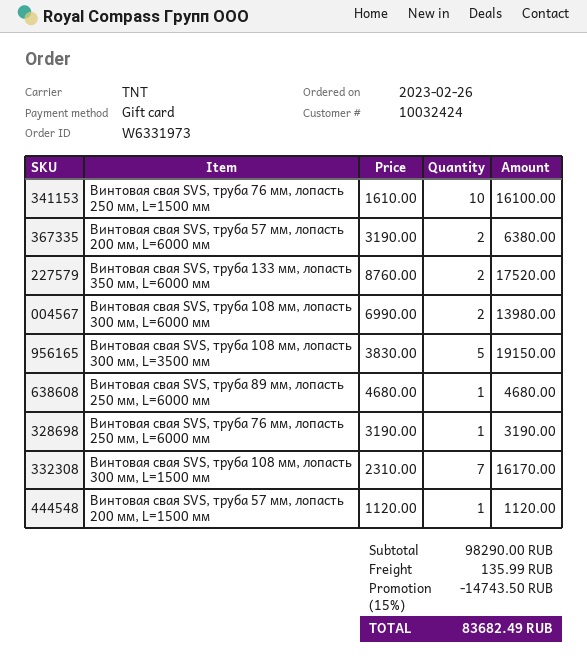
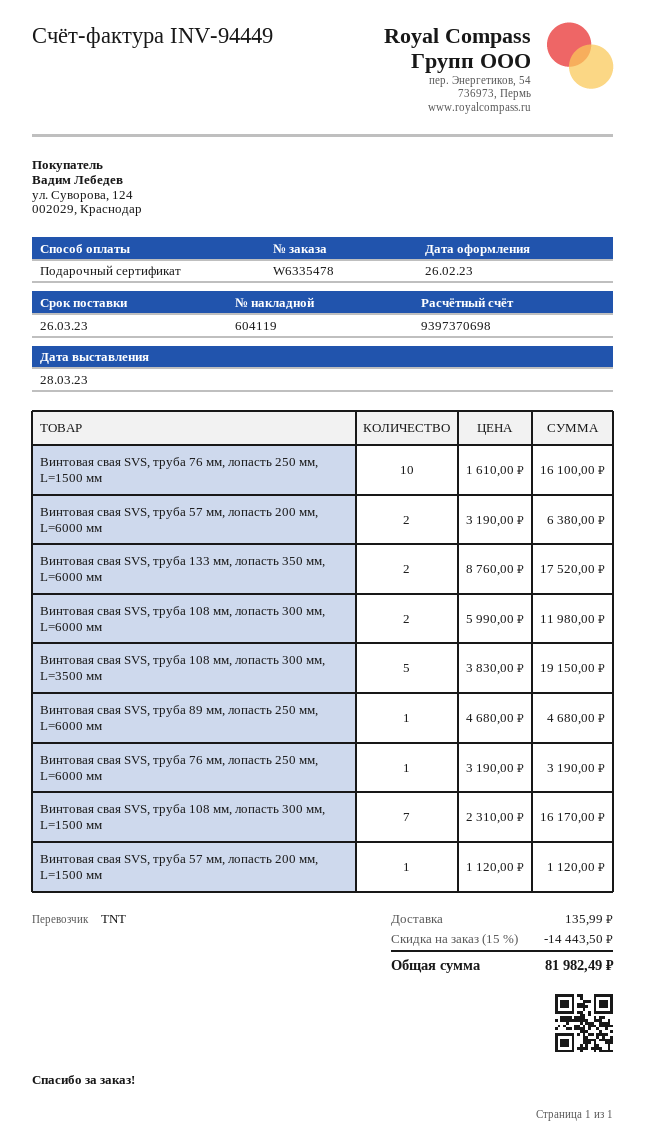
order number: W6331973 -> W6335478
Винтовая свая SVS, труба 108 мм, лопасть 300 мм, L=6000 мм: 2 x 6990.00 = 13980.00 -> 2 x 5990.00 = 11980.00
discount: 15% = 14743.50 -> 15% = 14443.50
total: 83682.49 -> 81982.49

